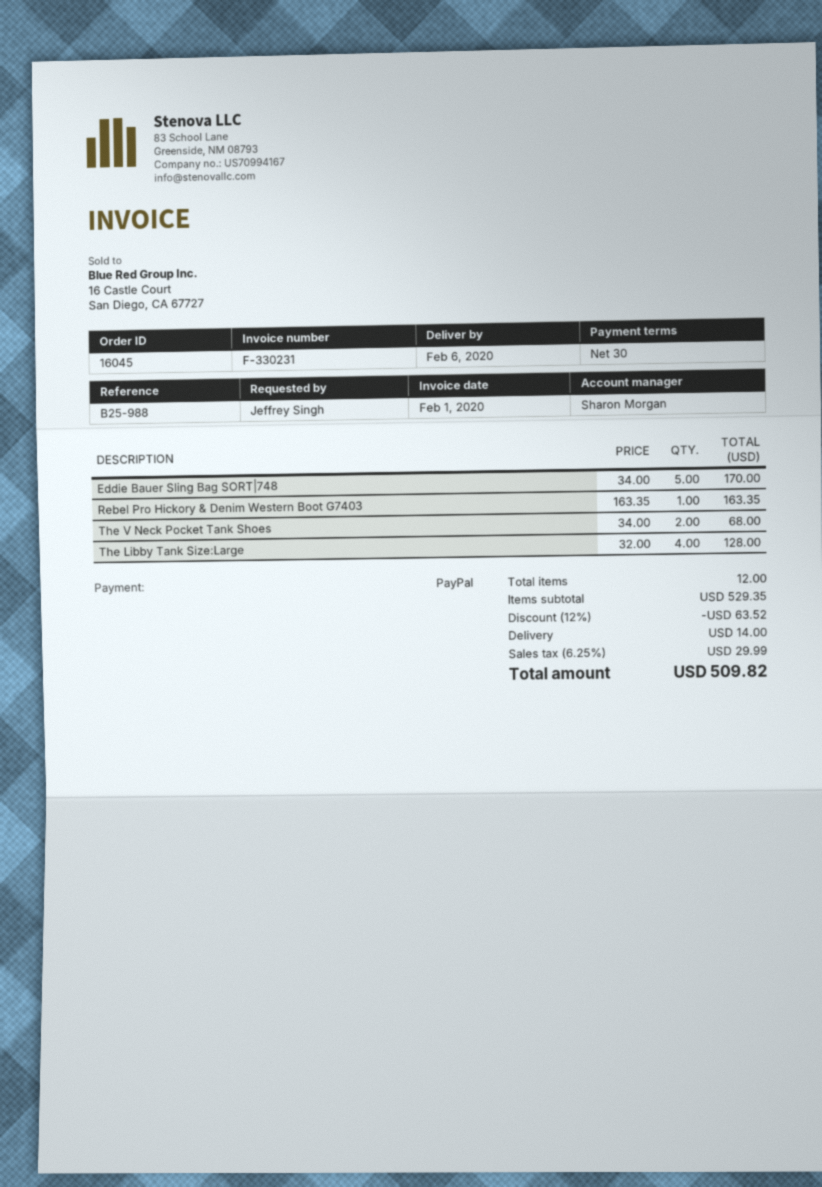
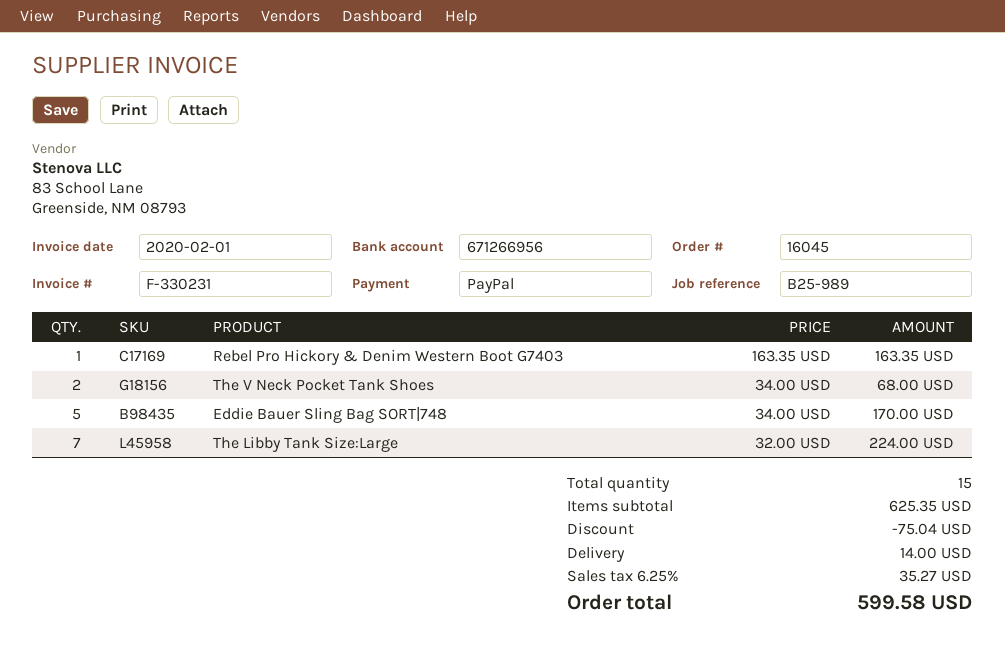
reference: B25-988 -> B25-989
The Libby Tank Size:Large: 4 x 32.00 = 128.00 -> 7 x 32.00 = 224.00
total quantity: 12 -> 15
subtotal: 529.35 -> 625.35
discount: 63.52 -> 75.04
tax: 6.25% = 29.99 -> 6.25% = 35.27
total: 509.82 -> 599.58

